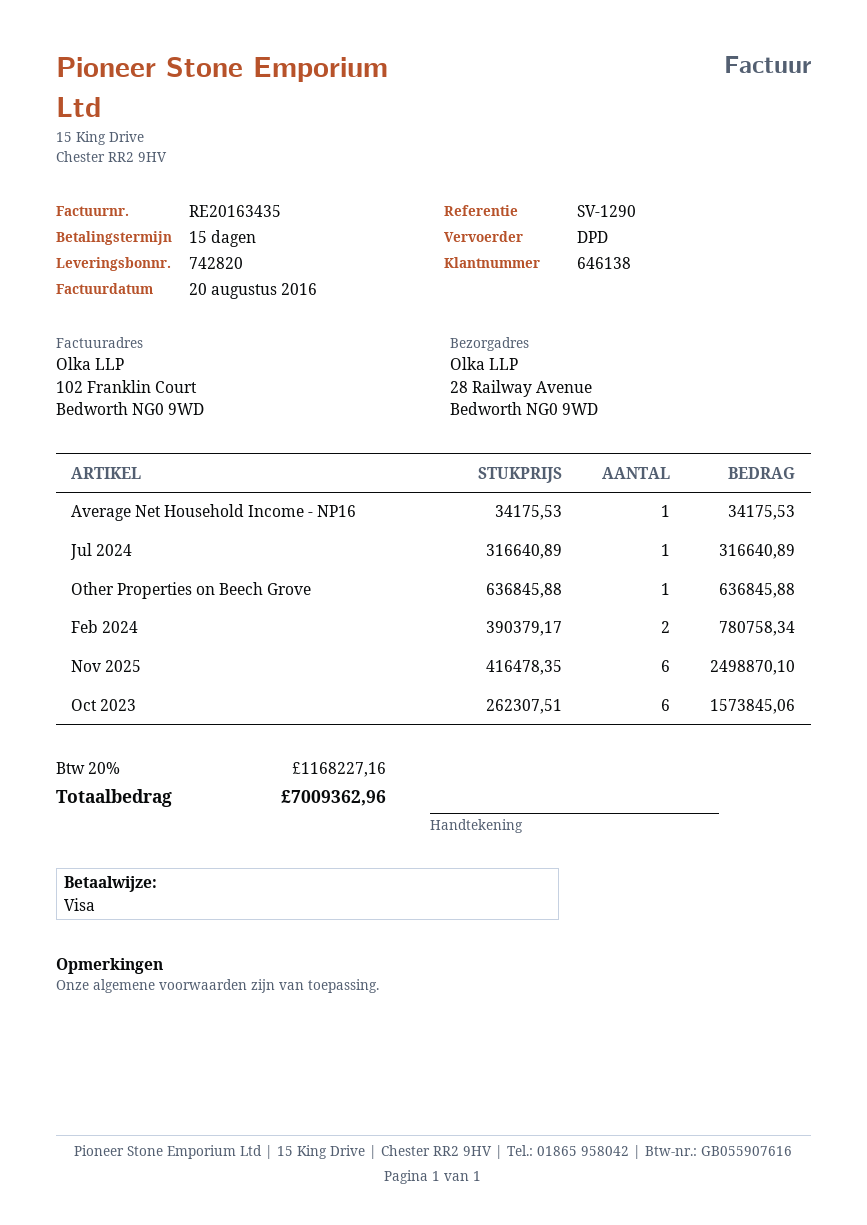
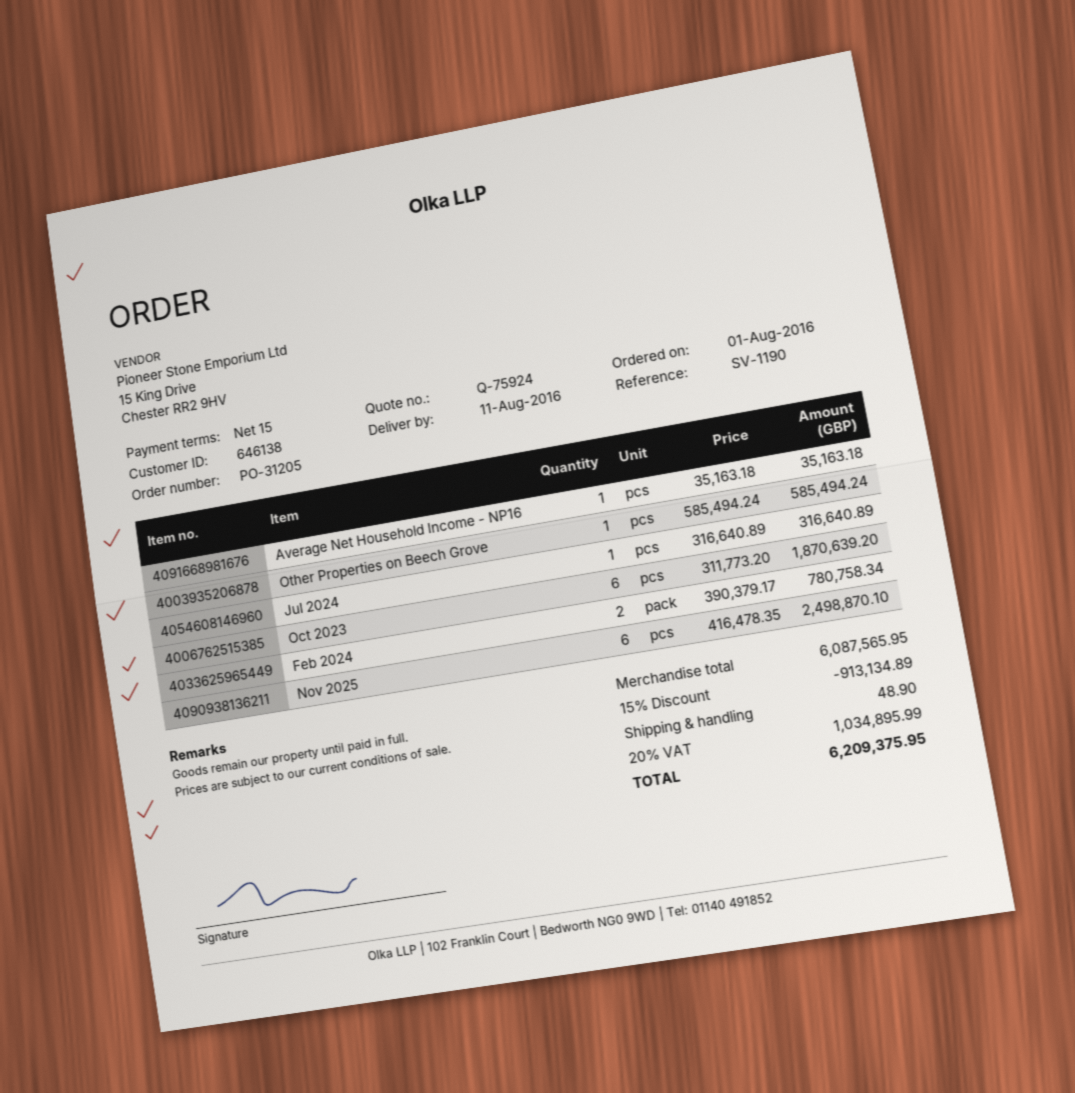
reference: SV-1290 -> SV-1190
Average Net Household Income - NP16: 1 x 34175.53 = 34175.53 -> 1 x 35163.18 = 35163.18
Other Properties on Beech Grove: 1 x 636845.88 = 636845.88 -> 1 x 585494.24 = 585494.24
Oct 2023: 6 x 262307.51 = 1573845.06 -> 6 x 311773.20 = 1870639.20
discount: none -> 15% = 913134.89
shipping: none -> 48.90
tax: 20% = 1168227.16 -> 20% = 1034895.99
total: 7009362.96 -> 6209375.95

